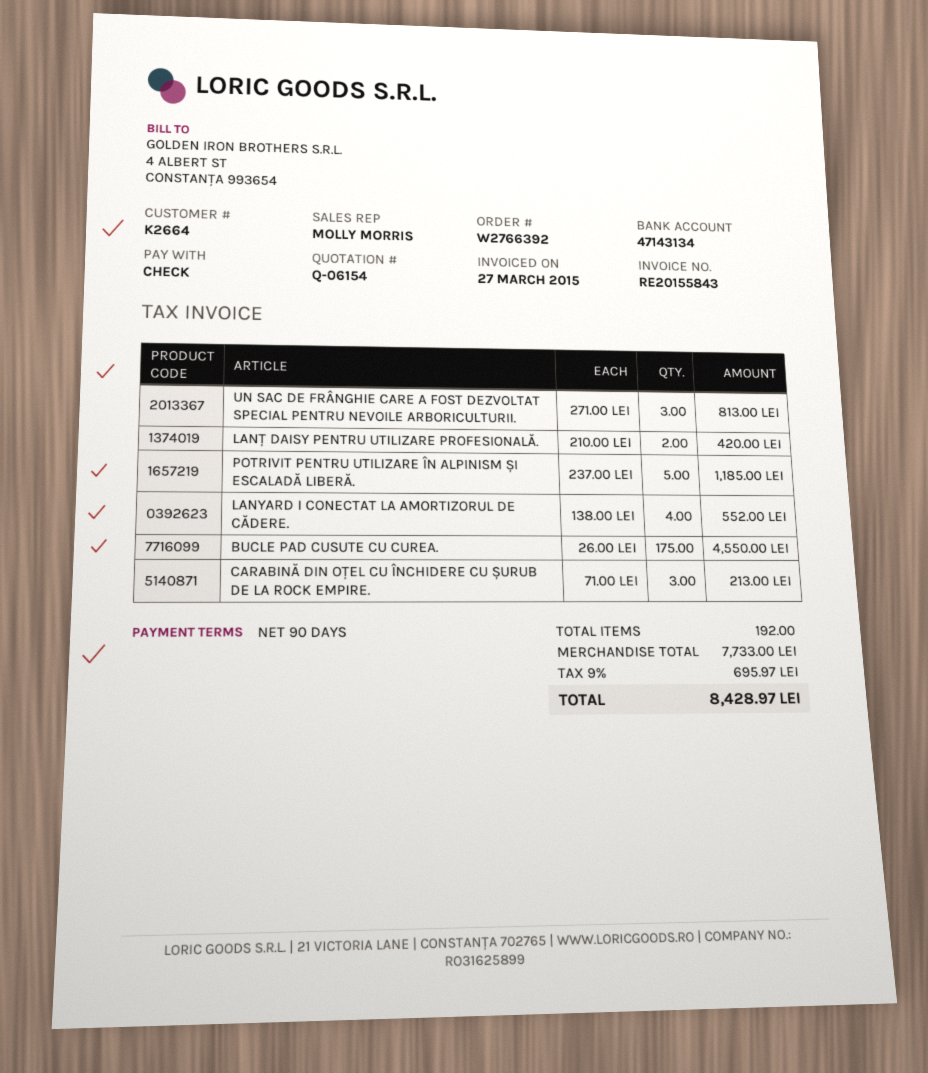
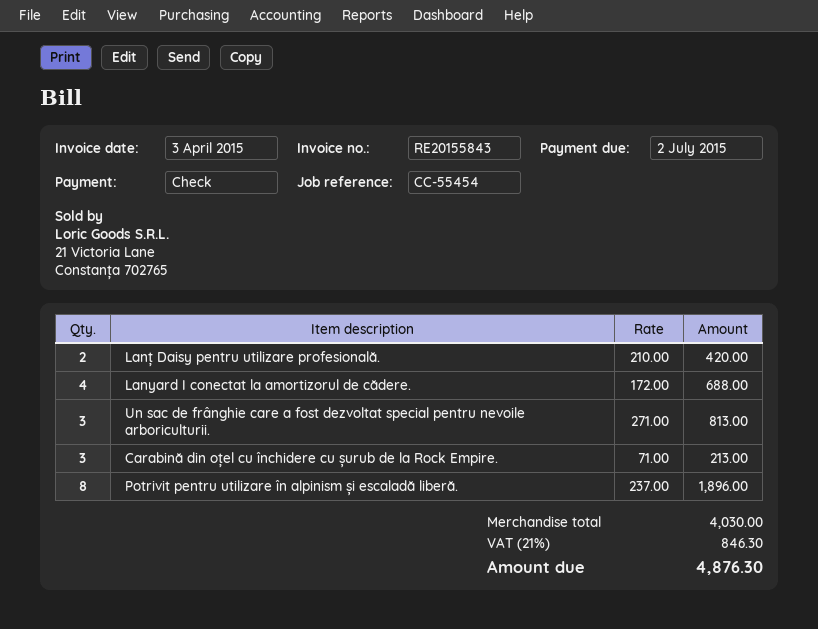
invoice date: 2015-03-27 -> 2015-04-03
POTRIVIT PENTRU UTILIZARE ÎN ALPINISM ȘI ESCALADĂ LIBERĂ.: 5 x 237.00 = 1185.00 -> 8 x 237.00 = 1896.00
LANYARD I CONECTAT LA AMORTIZORUL DE CĂDERE.: 4 x 138.00 = 552.00 -> 4 x 172.00 = 688.00
BUCLE PAD CUSUTE CU CUREA.: 175 x 26.00 = 4550.00 -> none
subtotal: 7733.00 -> 4030.00
tax: 9% = 695.97 -> 21% = 846.30
total: 8428.97 -> 4876.30

